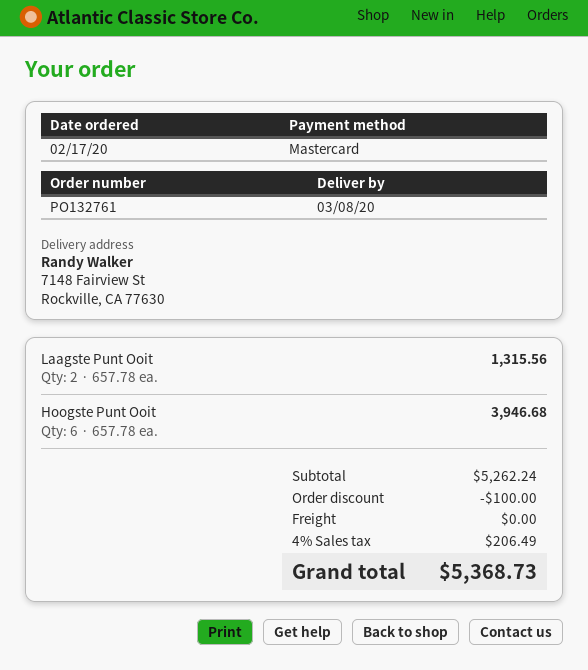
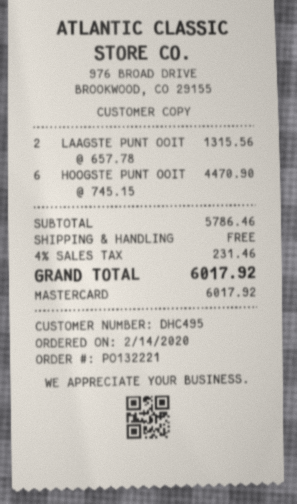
order number: PO132761 -> PO132221
order date: 2020-02-17 -> 2020-02-14
Hoogste Punt Ooit: 6 x 657.78 = 3946.68 -> 6 x 745.15 = 4470.90
subtotal: 5262.24 -> 5786.46
discount: 100.00 -> none
tax: 4% = 206.49 -> 4% = 231.46
total: 5368.73 -> 6017.92

